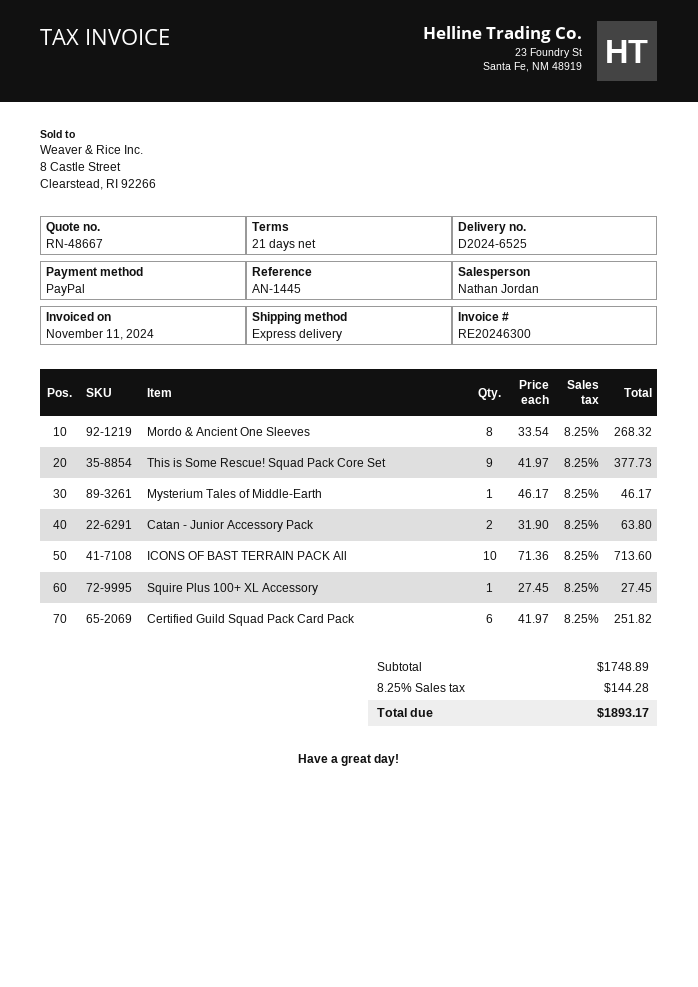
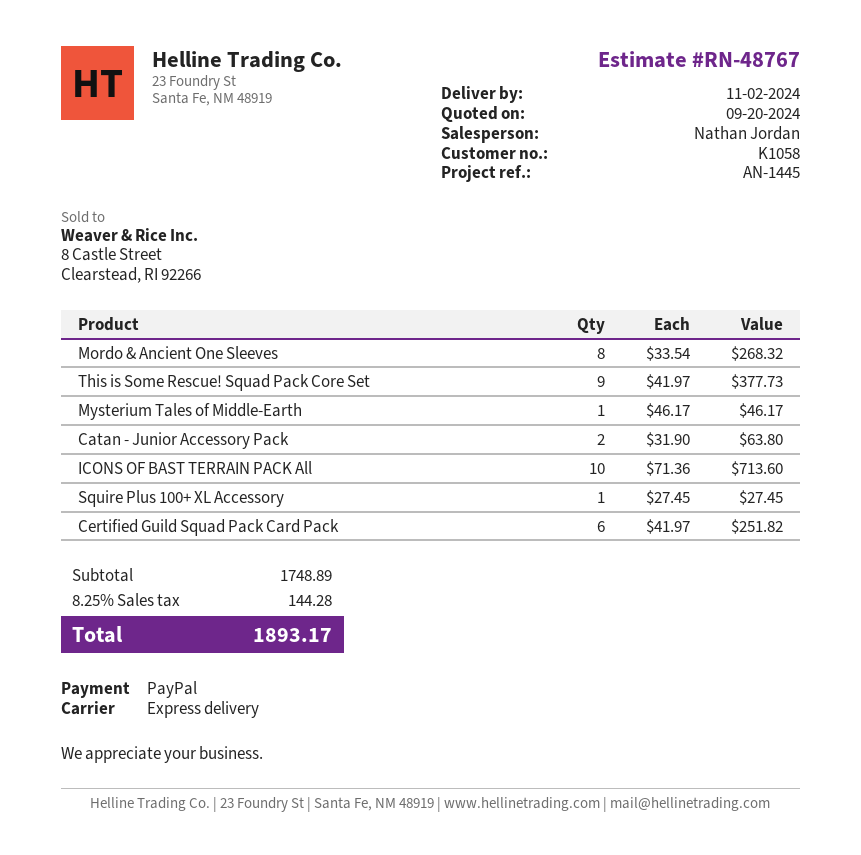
quote number: RN-48667 -> RN-48767

